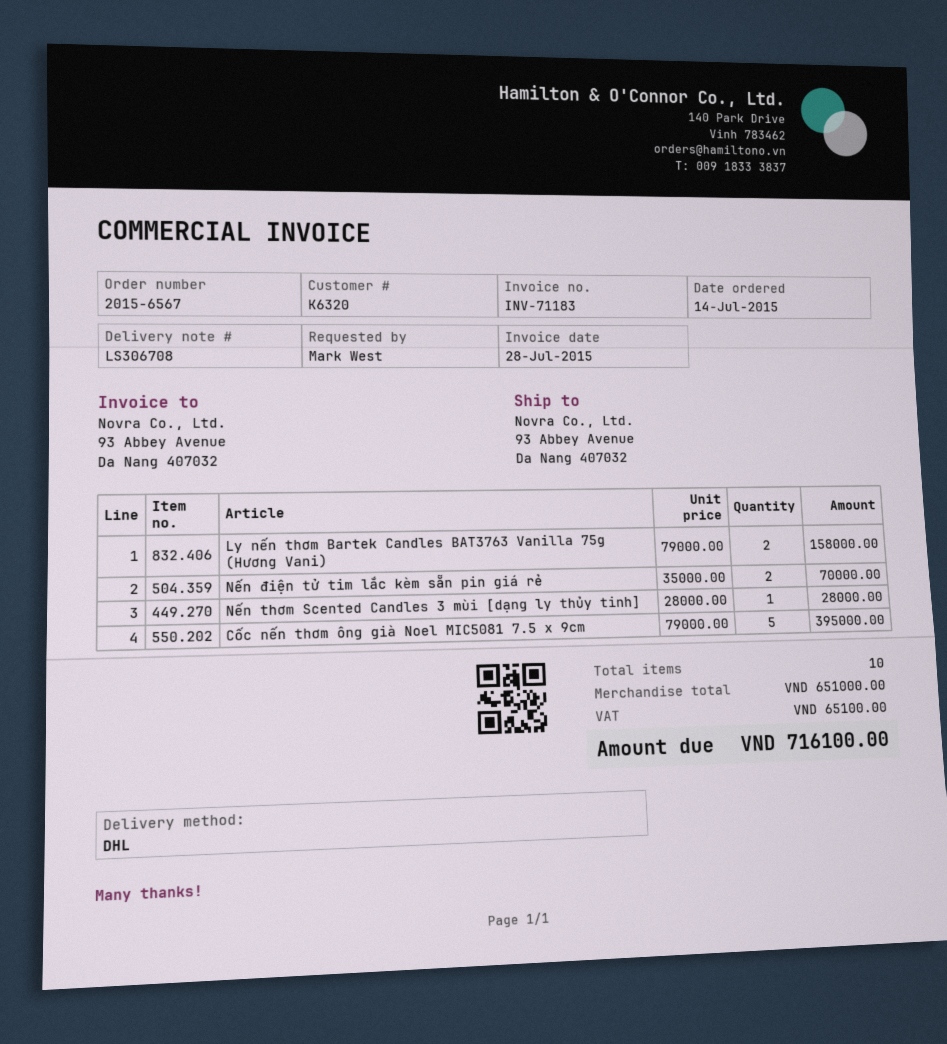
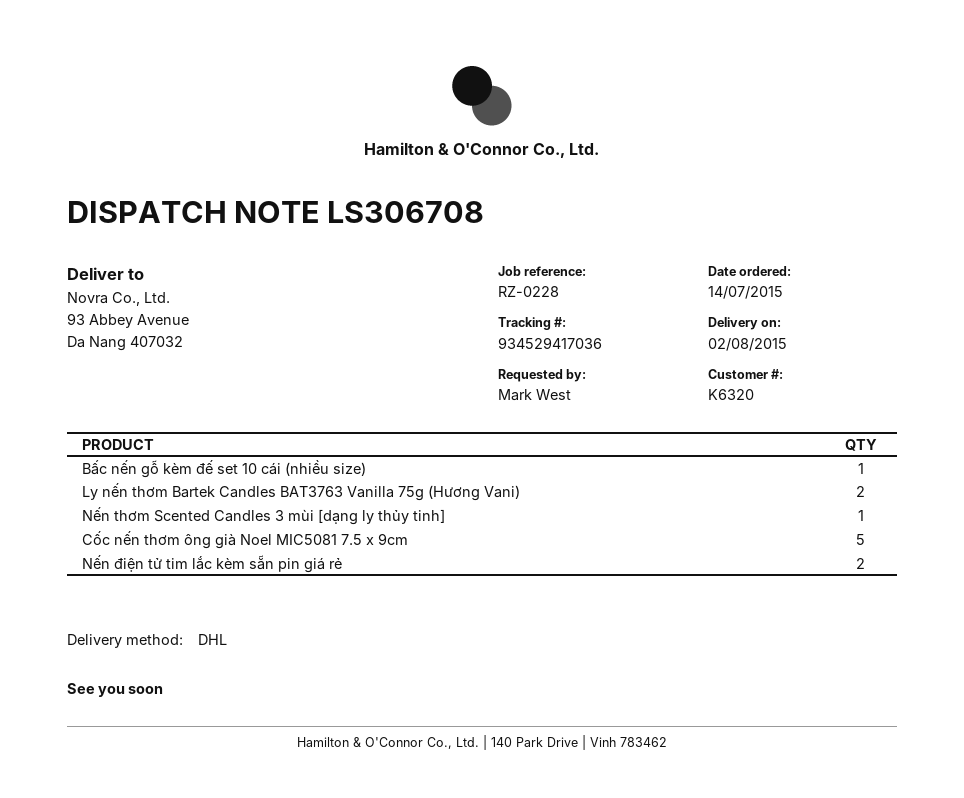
Bấc nến gỗ kèm đế set 10 cái (nhiều size): none -> 1

